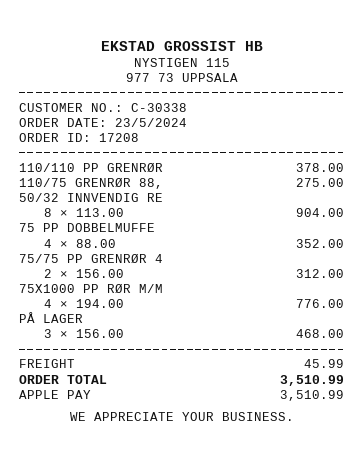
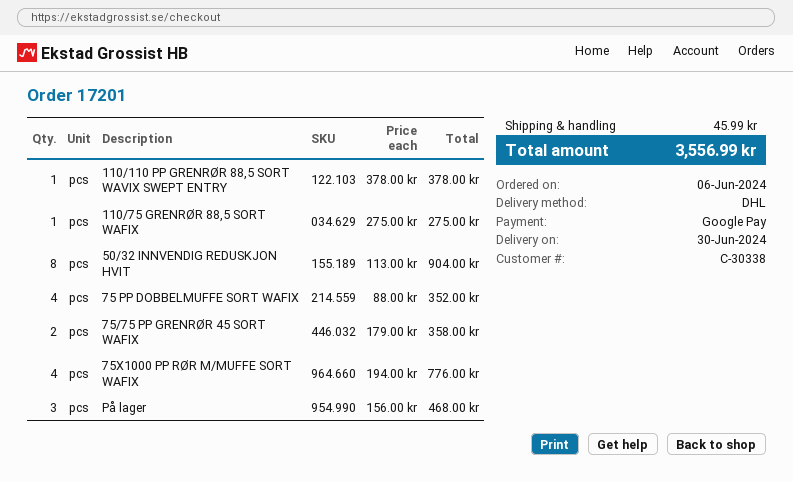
order number: 17208 -> 17201
order date: 2024-05-23 -> 2024-06-06
payment method: Apple Pay -> Google Pay
75/75 PP GRENRØR 4: 2 x 156.00 = 312.00 -> 2 x 179.00 = 358.00
total: 3510.99 -> 3556.99

